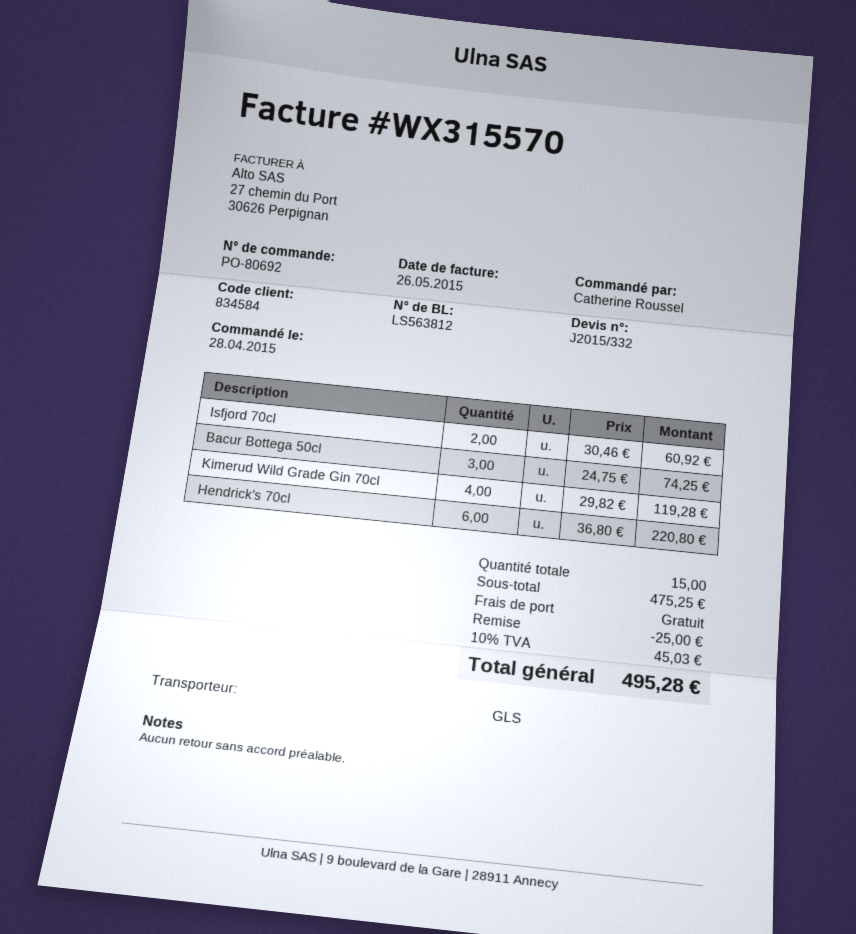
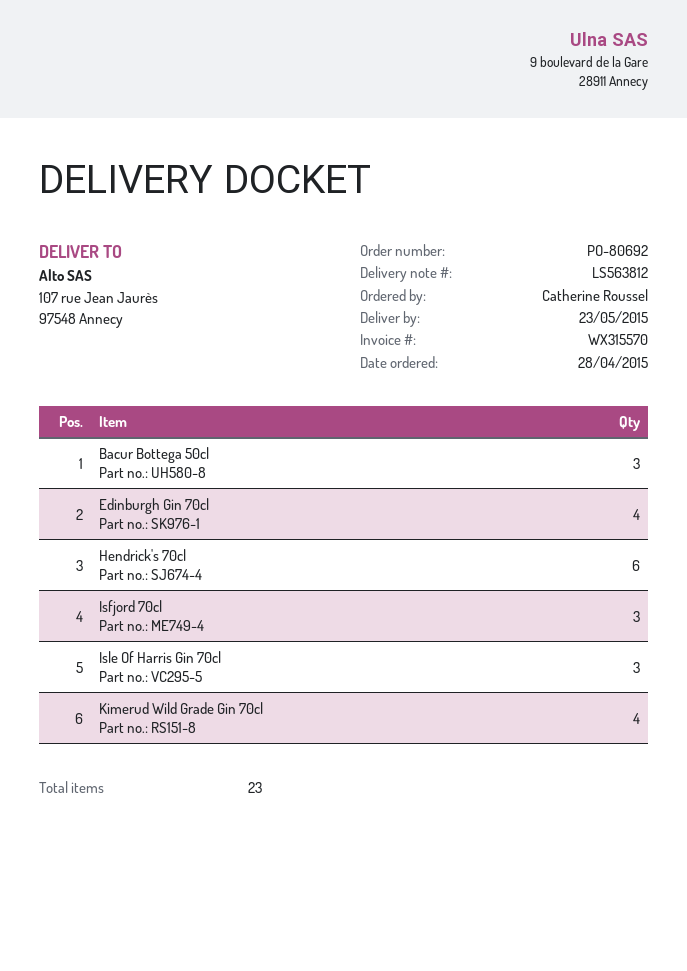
Isfjord 70cl: 2 -> 3
Edinburgh Gin 70cl: none -> 4
Isle Of Harris Gin 70cl: none -> 3
total quantity: 15 -> 23

